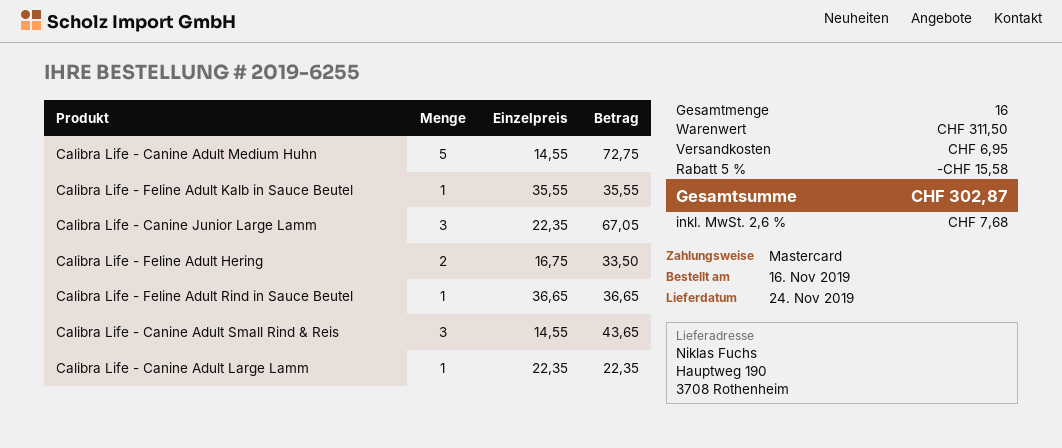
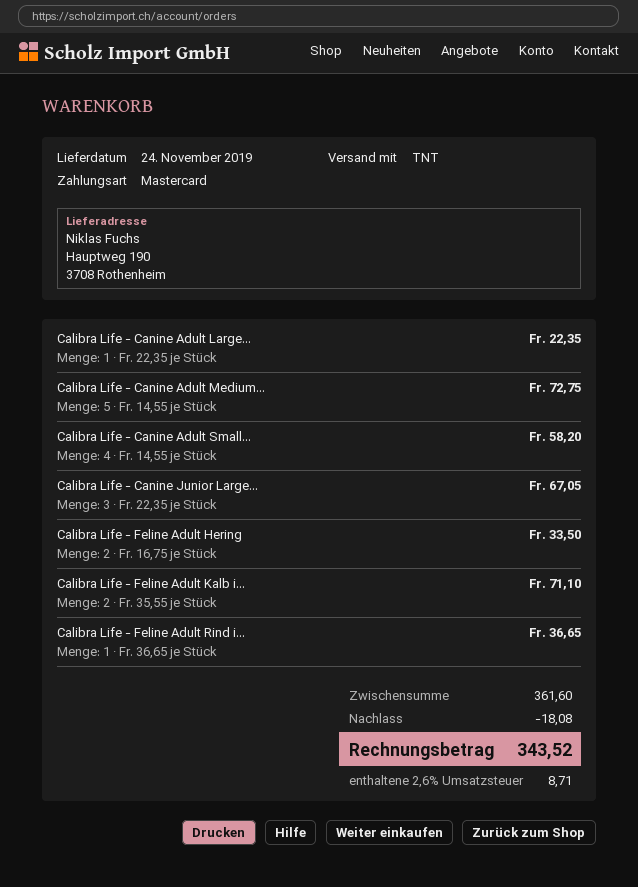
Calibra Life - Feline Adult Kalb in Sauce Beutel: 1 x 35.55 = 35.55 -> 2 x 35.55 = 71.10
Calibra Life - Canine Adult Small Rind & Reis: 3 x 14.55 = 43.65 -> 4 x 14.55 = 58.20
subtotal: 311.50 -> 361.60
discount: 15.58 -> 18.08
shipping: 6.95 -> none
tax: 2.6% = 7.68 -> 2.6% = 8.71
total: 302.87 -> 343.52

